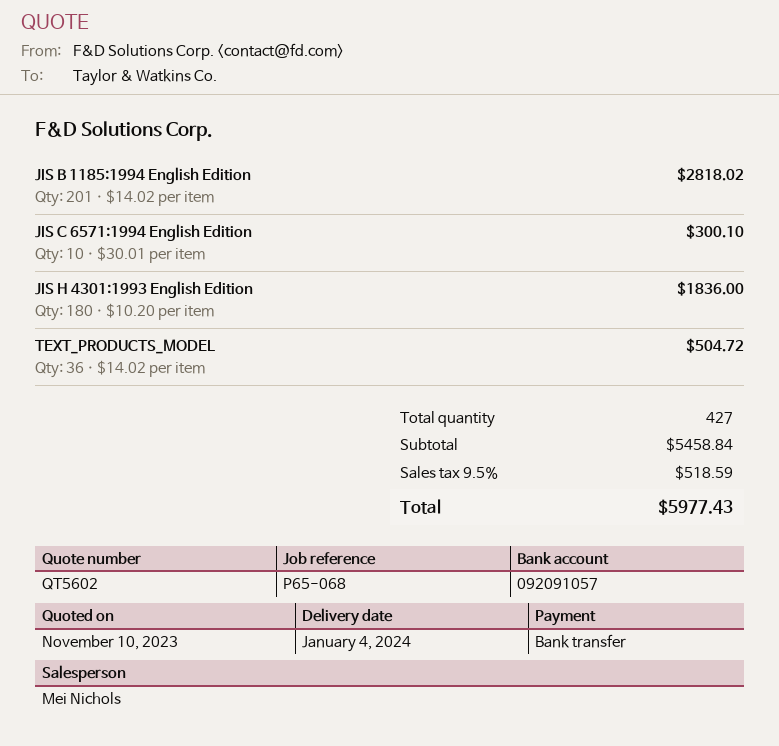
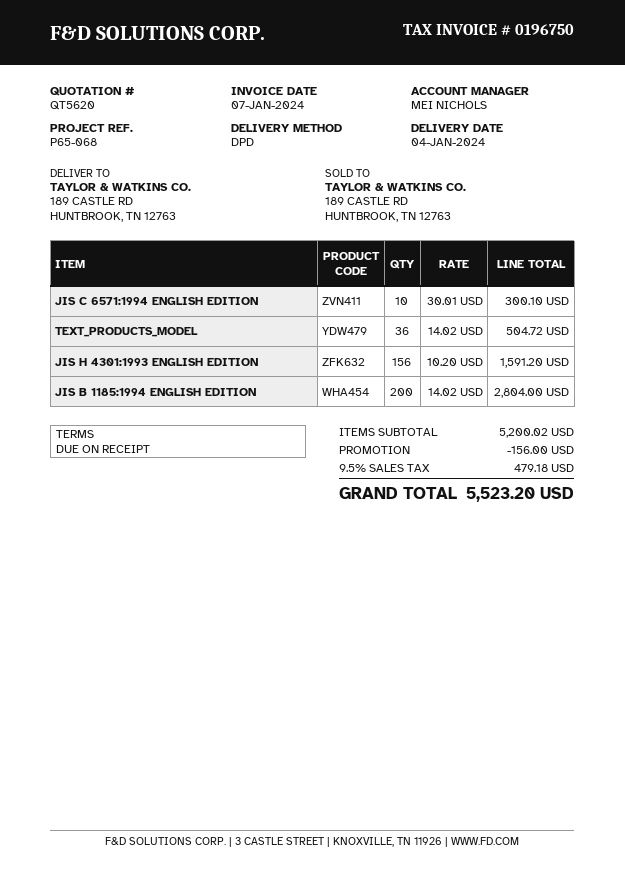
quote number: QT5602 -> QT5620
JIS B 1185:1994 English Edition: 201 x 14.02 = 2818.02 -> 200 x 14.02 = 2804.00
JIS H 4301:1993 English Edition: 180 x 10.20 = 1836.00 -> 156 x 10.20 = 1591.20
subtotal: 5458.84 -> 5200.02
discount: none -> 156.00
tax: 9.5% = 518.59 -> 9.5% = 479.18
total: 5977.43 -> 5523.20

